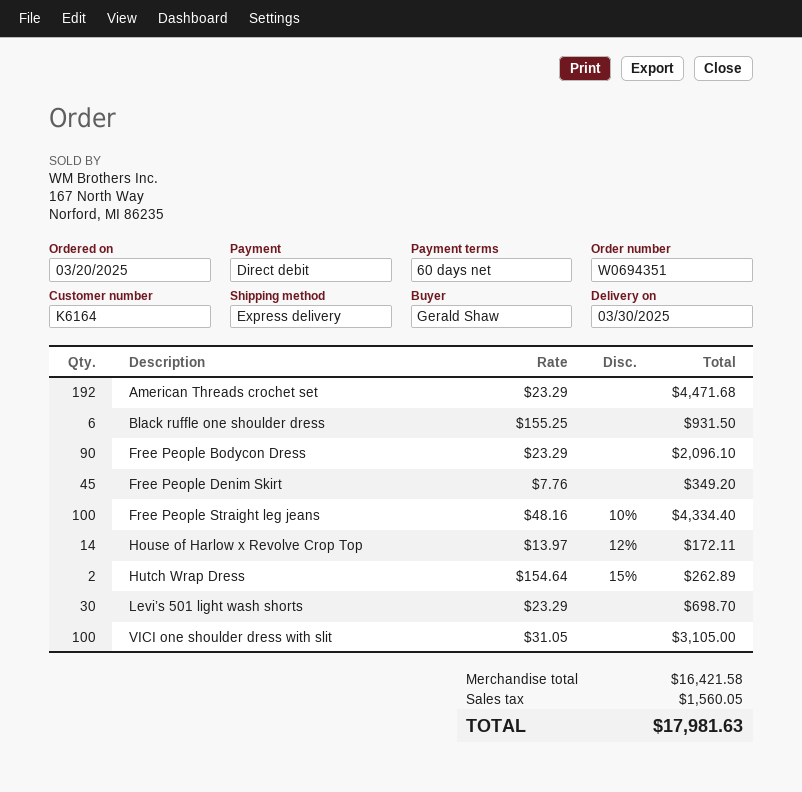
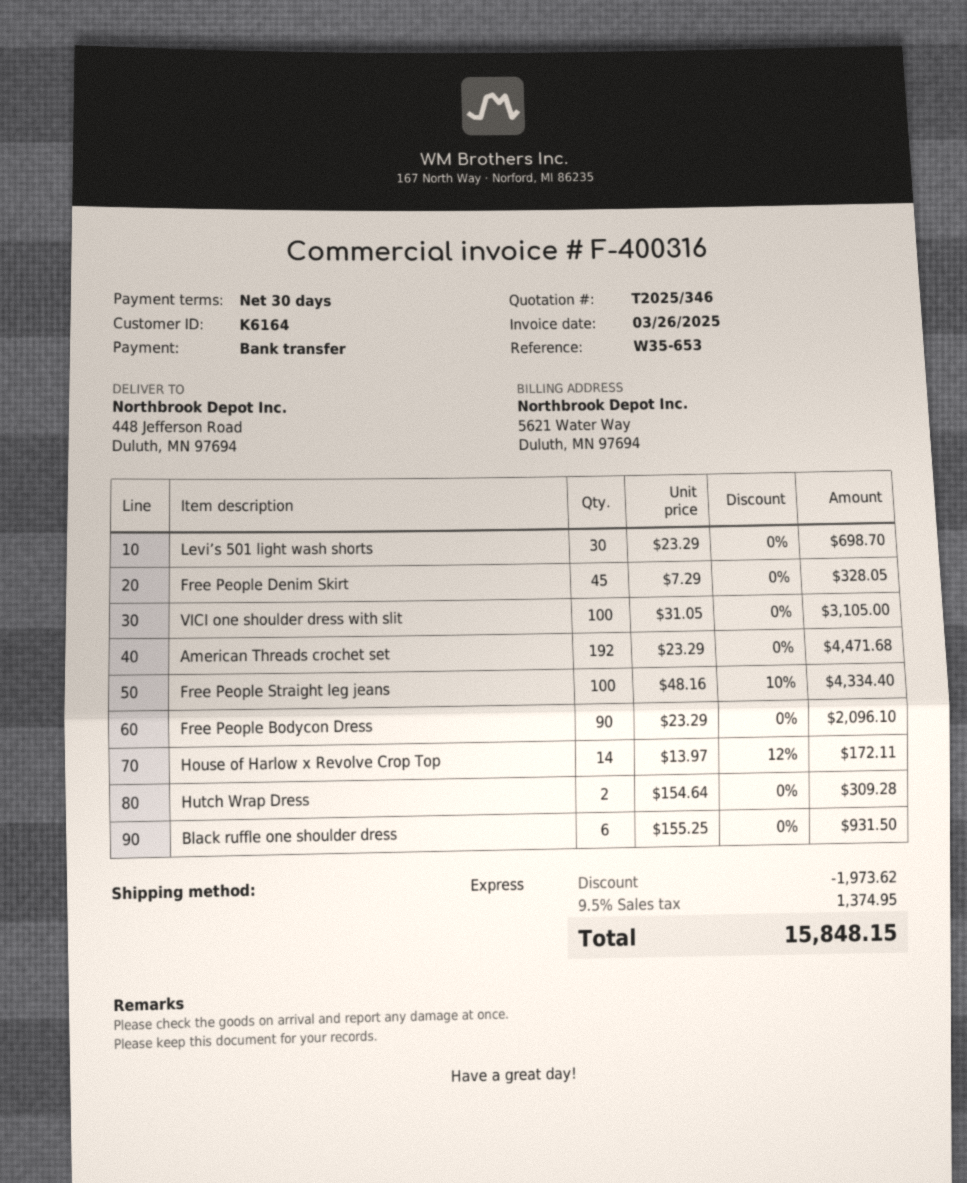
payment terms: 60 days -> 30 days
payment method: direct debit -> bank transfer
Free People Denim Skirt: 45 x 7.76 = 349.20 -> 45 x 7.29 = 328.05
Hutch Wrap Dress: 2 x 154.64 - 15% = 262.89 -> 2 x 154.64 = 309.28
discount: none -> 1973.62
tax: 1560.05 -> 1374.95
total: 17981.63 -> 15848.15

